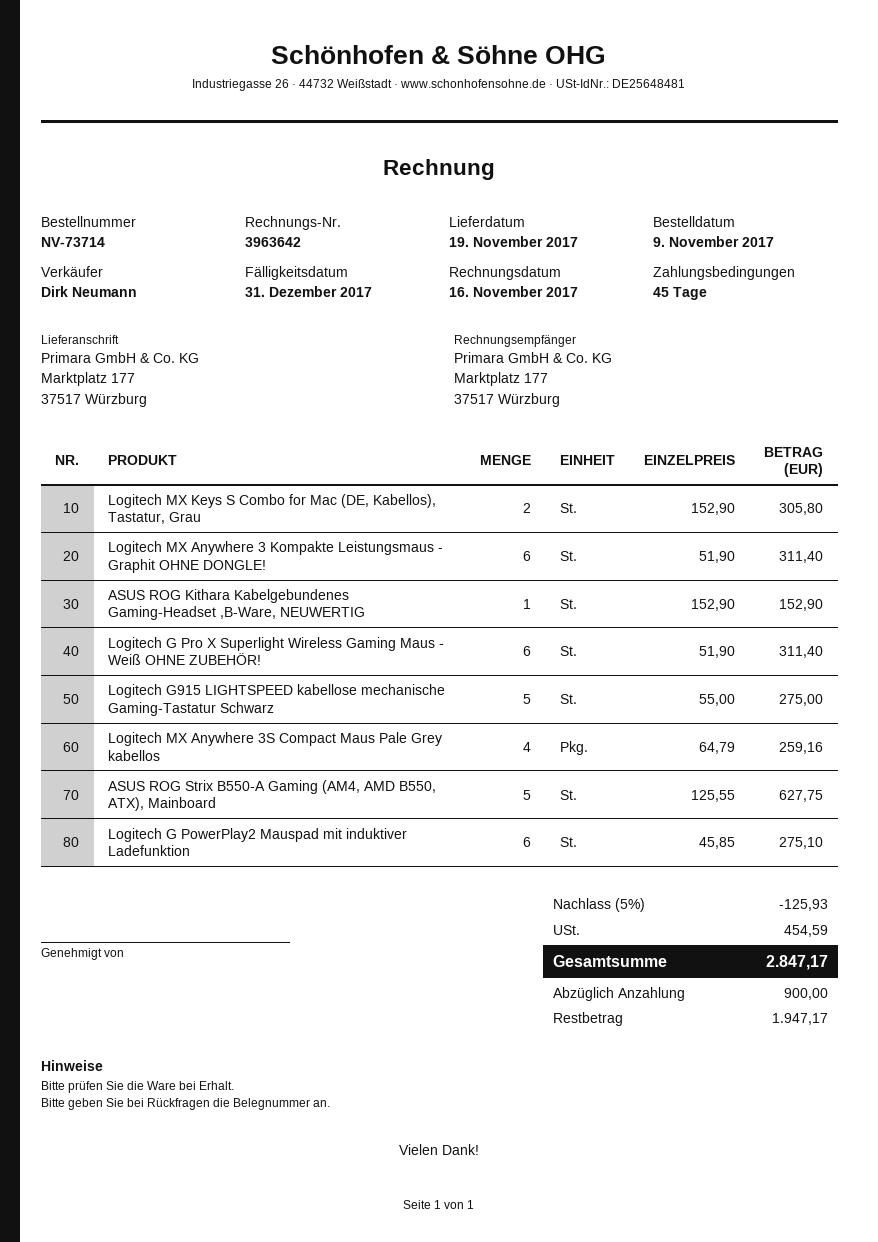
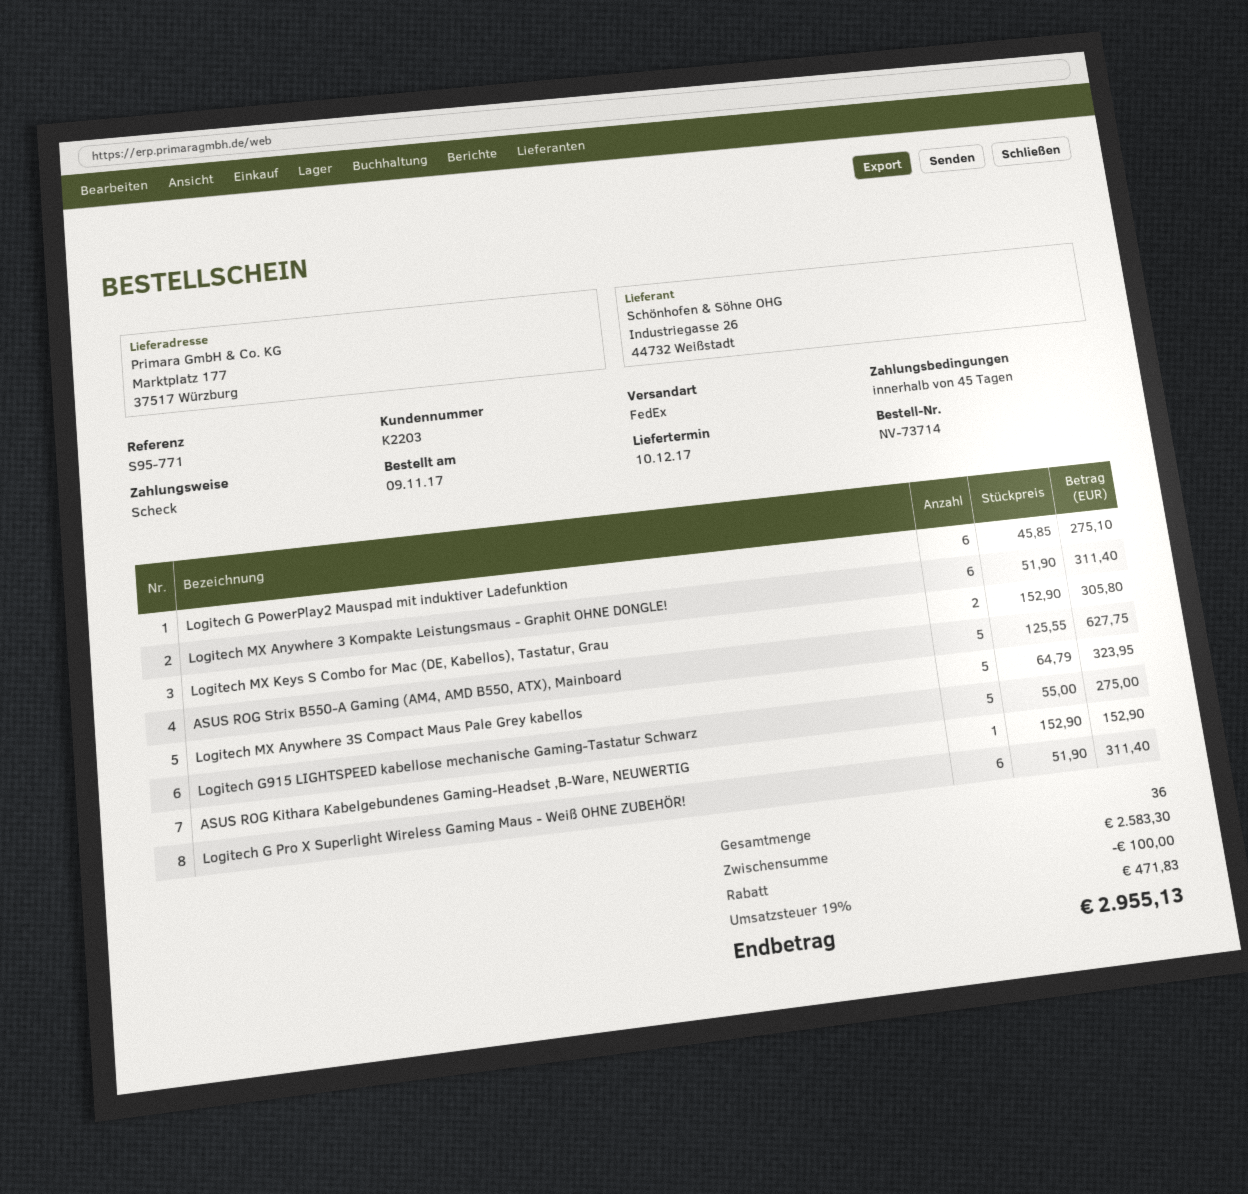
delivery date: 2017-11-19 -> 2017-12-10
Logitech MX Anywhere 3S Compact Maus Pale Grey kabellos: 4 x 64.79 = 259.16 -> 5 x 64.79 = 323.95
discount: 125.93 -> 100.00
tax: 454.59 -> 471.83
total: 2847.17 -> 2955.13

